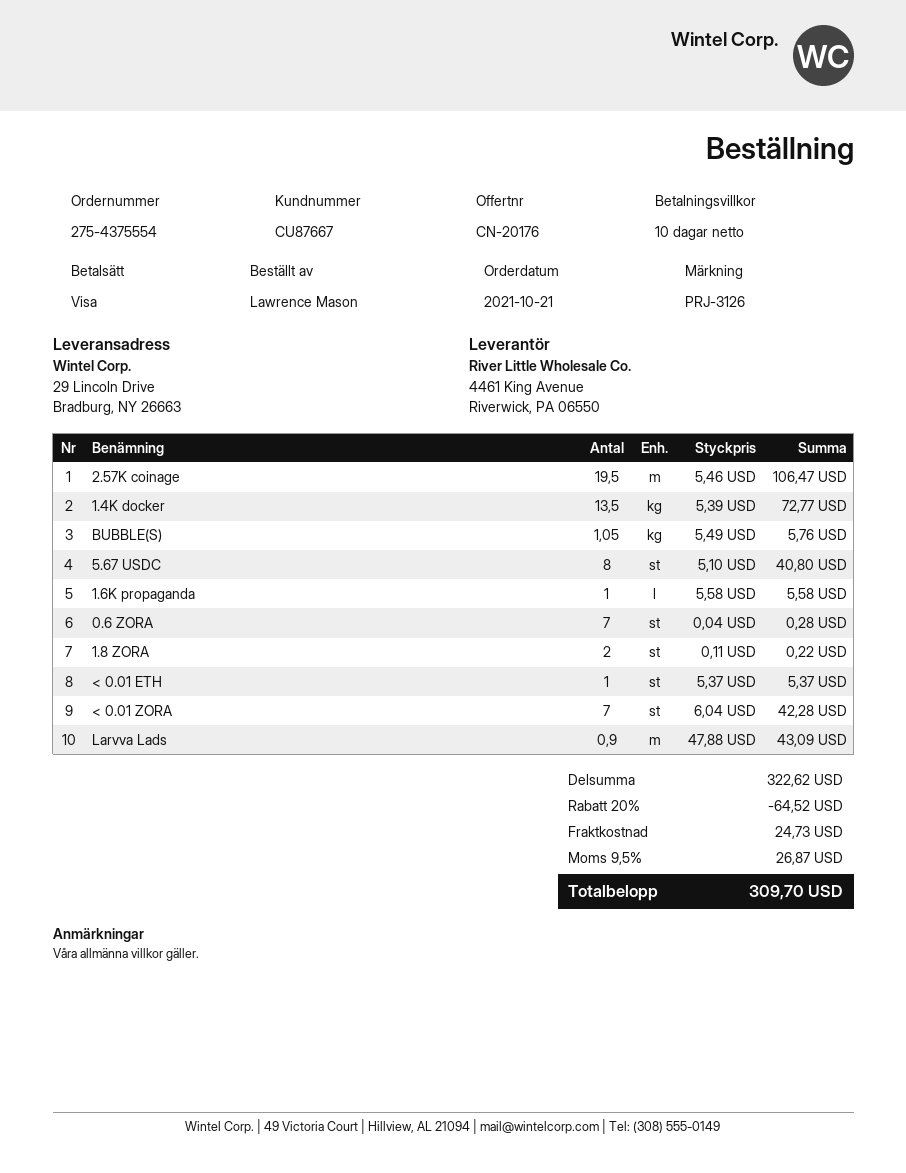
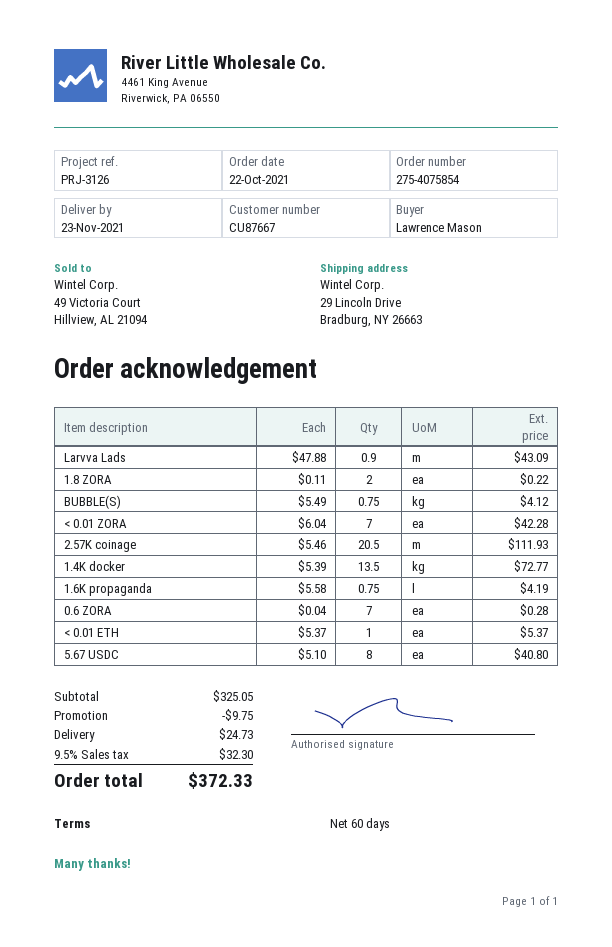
order number: 275-4375554 -> 275-4075854
order date: 2021-10-21 -> 2021-10-22
payment terms: 10 days -> 60 days
2.57K coinage: 19.5 x 5.46 = 106.47 -> 20.5 x 5.46 = 111.93
BUBBLE(S): 1.05 x 5.49 = 5.76 -> 0.75 x 5.49 = 4.12
1.6K propaganda: 1 x 5.58 = 5.58 -> 0.75 x 5.58 = 4.19
subtotal: 322.62 -> 325.05
discount: 64.52 -> 9.75
tax: 9.5% = 26.87 -> 9.5% = 32.30
total: 309.70 -> 372.33

